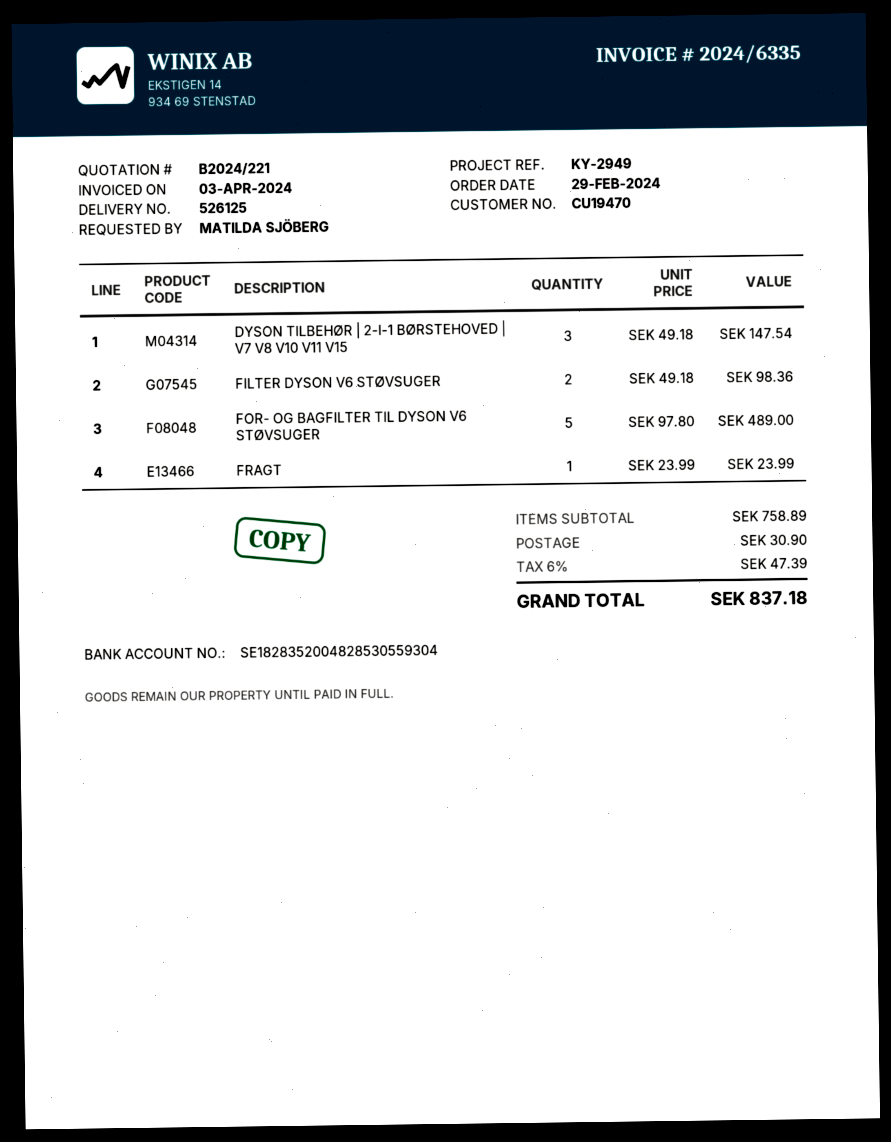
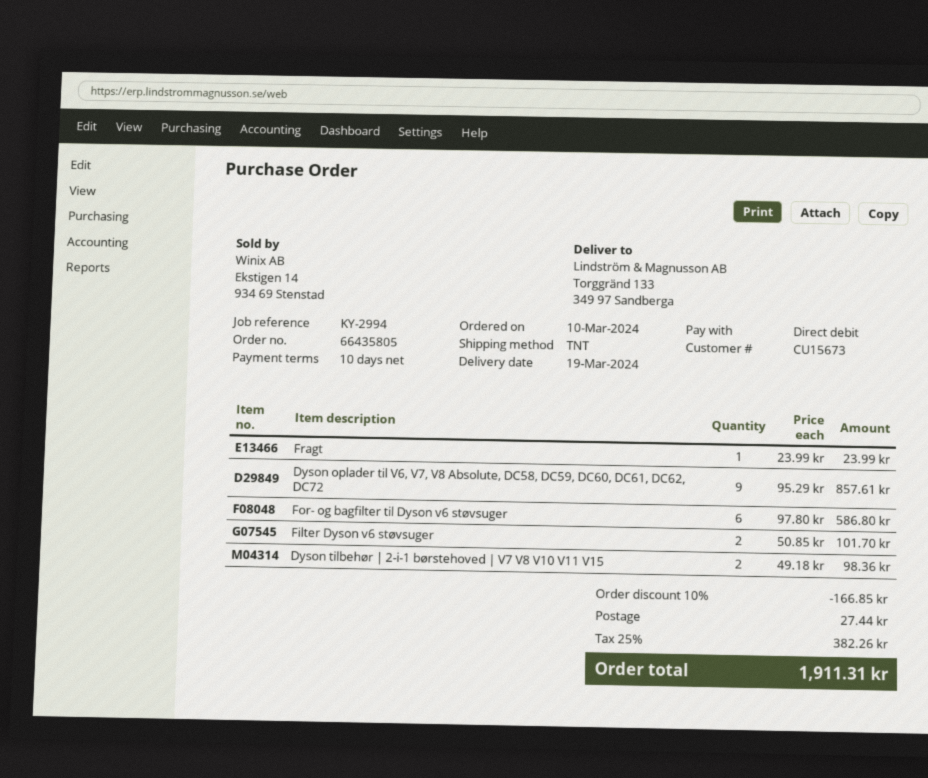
order date: 2024-02-29 -> 2024-03-10
customer number: CU19470 -> CU15673
reference: KY-2949 -> KY-2994
DYSON TILBEHØR | 2-I-1 BØRSTEHOVED | V7 V8 V10 V11 V15: 3 x 49.18 = 147.54 -> 2 x 49.18 = 98.36
FILTER DYSON V6 STØVSUGER: 2 x 49.18 = 98.36 -> 2 x 50.85 = 101.70
FOR- OG BAGFILTER TIL DYSON V6 STØVSUGER: 5 x 97.80 = 489.00 -> 6 x 97.80 = 586.80
Dyson oplader til V6, V7, V8 Absolute, DC58, DC59, DC60, DC61, DC62, DC72: none -> 9 x 95.29 = 857.61
discount: none -> 10% = 166.85
shipping: 30.90 -> 27.44
tax: 6% = 47.39 -> 25% = 382.26
total: 837.18 -> 1911.31

